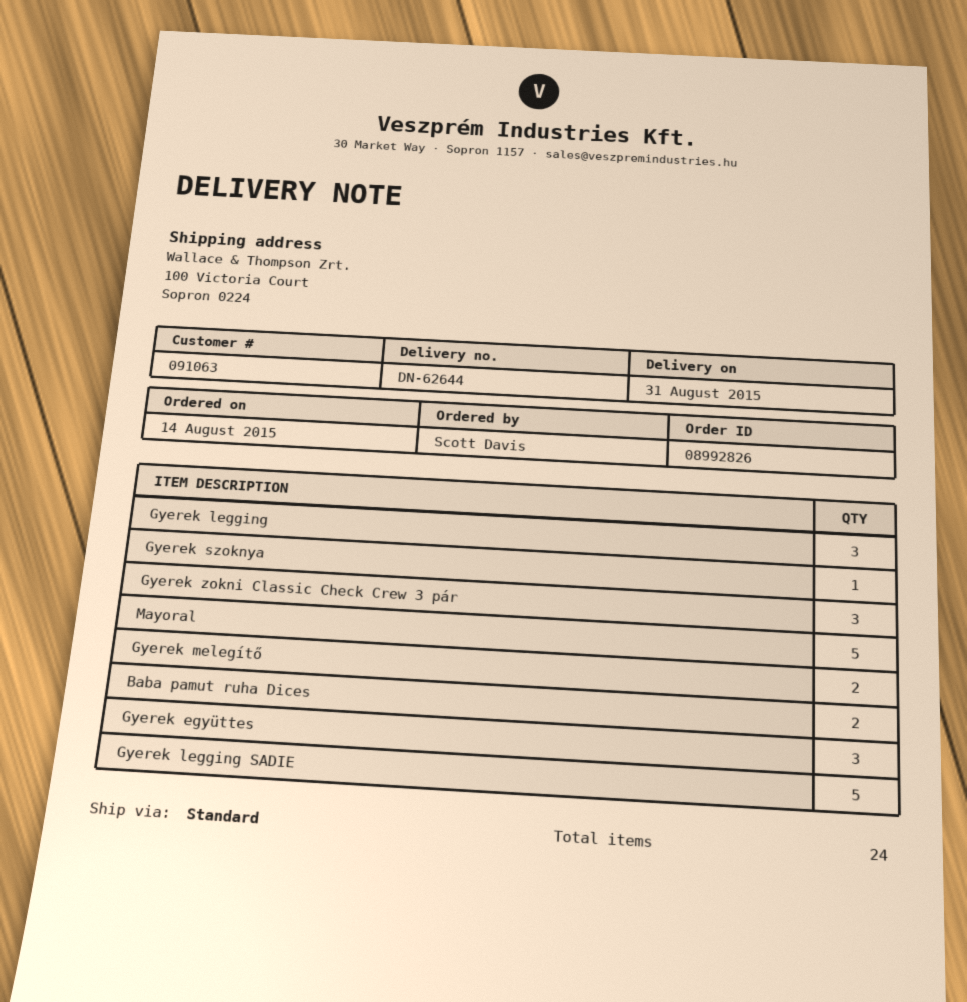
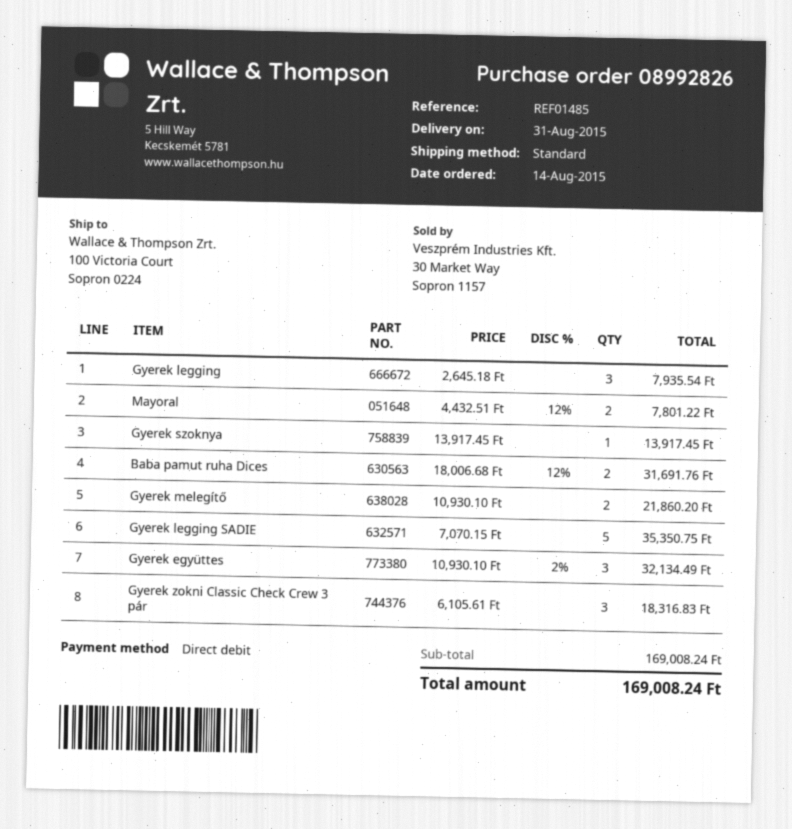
Mayoral: 5 -> 2

